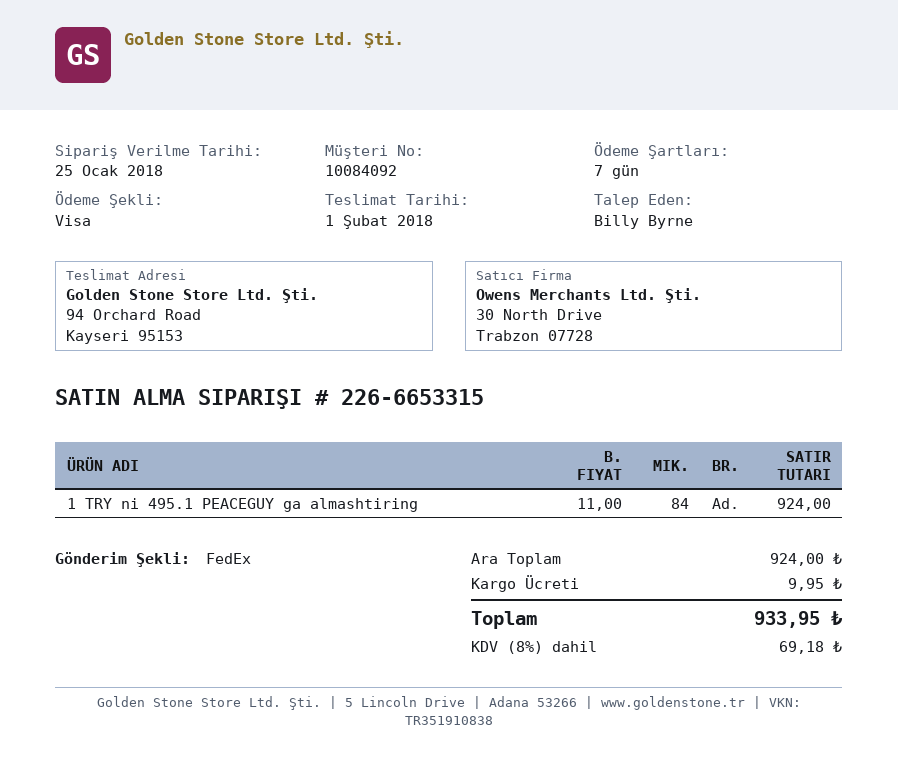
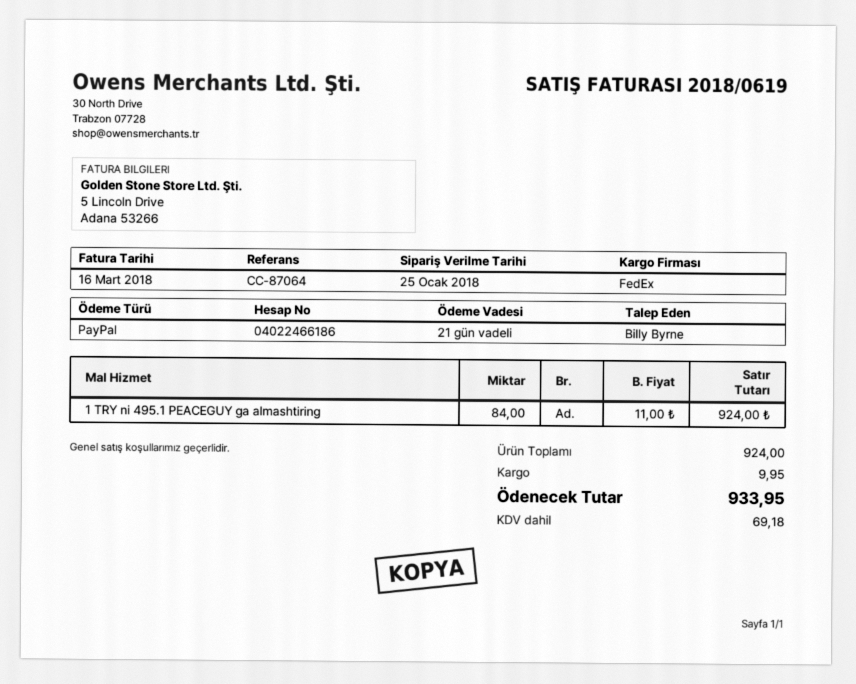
payment terms: 7 days -> 21 days
payment method: Visa -> PayPal

